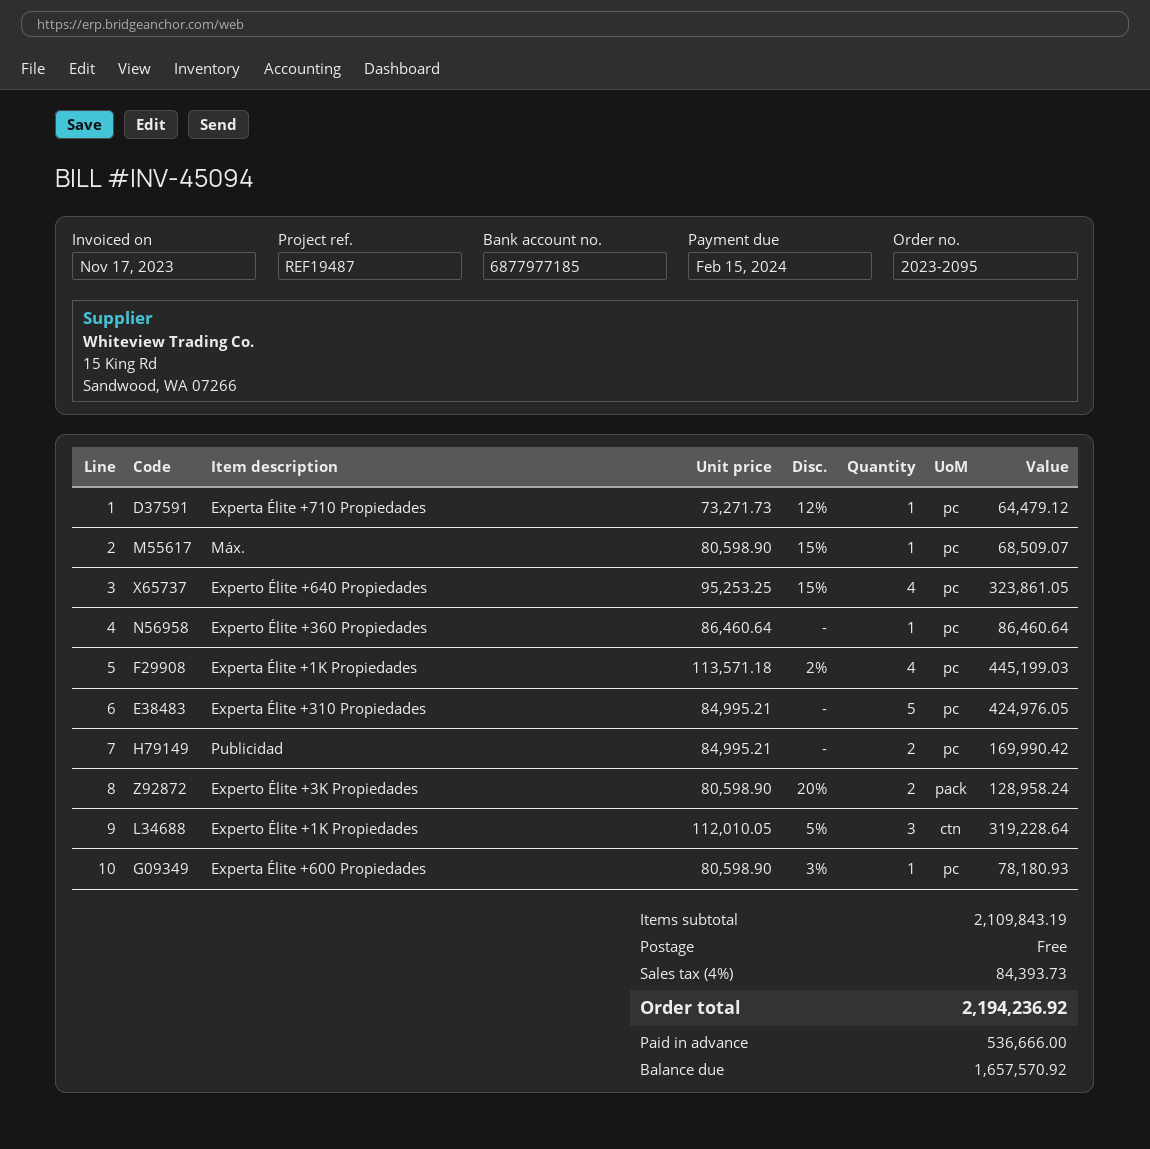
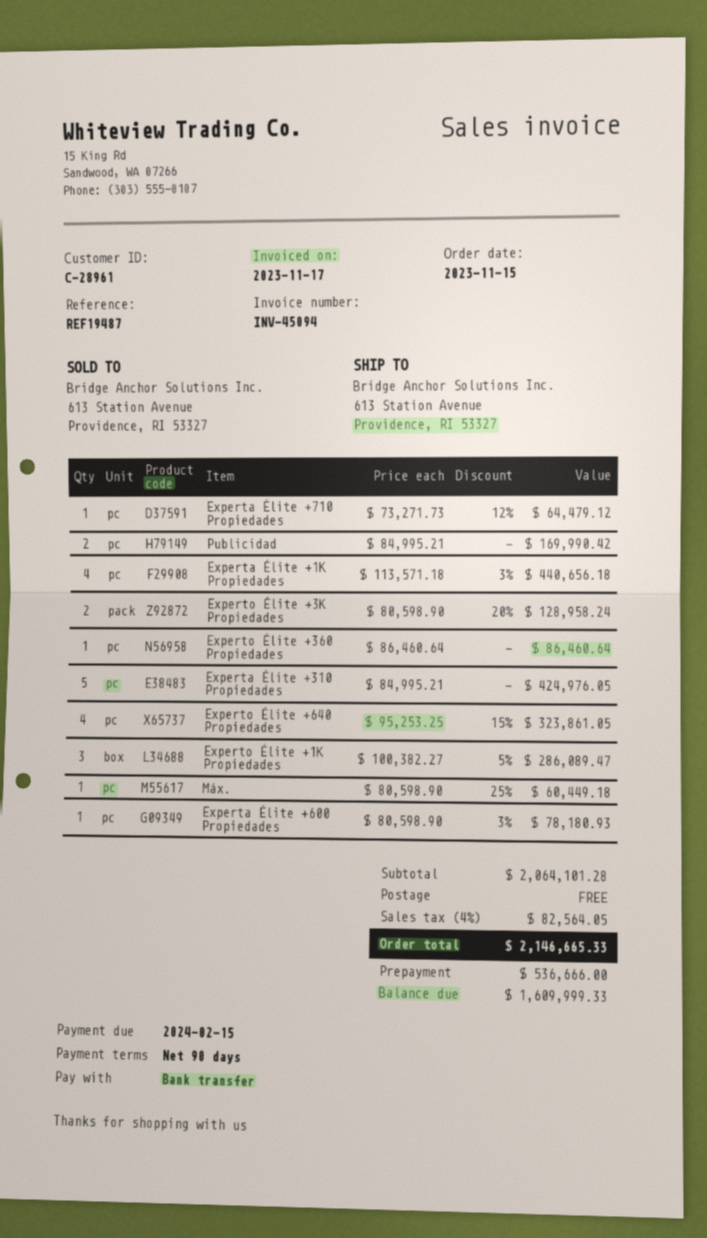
Máx.: 1 x 80598.90 - 15% = 68509.07 -> 1 x 80598.90 - 25% = 60449.18
Experta Élite +1K Propiedades: 4 x 113571.18 - 2% = 445199.03 -> 4 x 113571.18 - 3% = 440656.18
Experto Élite +1K Propiedades: 3 x 112010.05 - 5% = 319228.64 -> 3 x 100382.27 - 5% = 286089.47
subtotal: 2109843.19 -> 2064101.28
tax: 4% = 84393.73 -> 4% = 82564.05
total: 2194236.92 -> 2146665.33
balance: 1657570.92 -> 1609999.33

